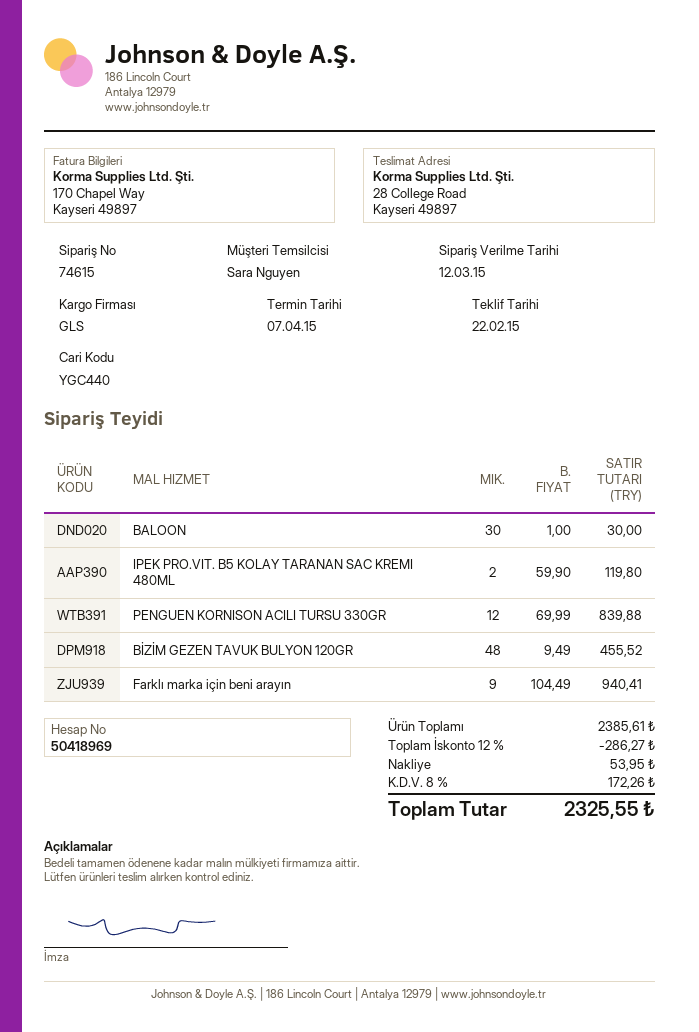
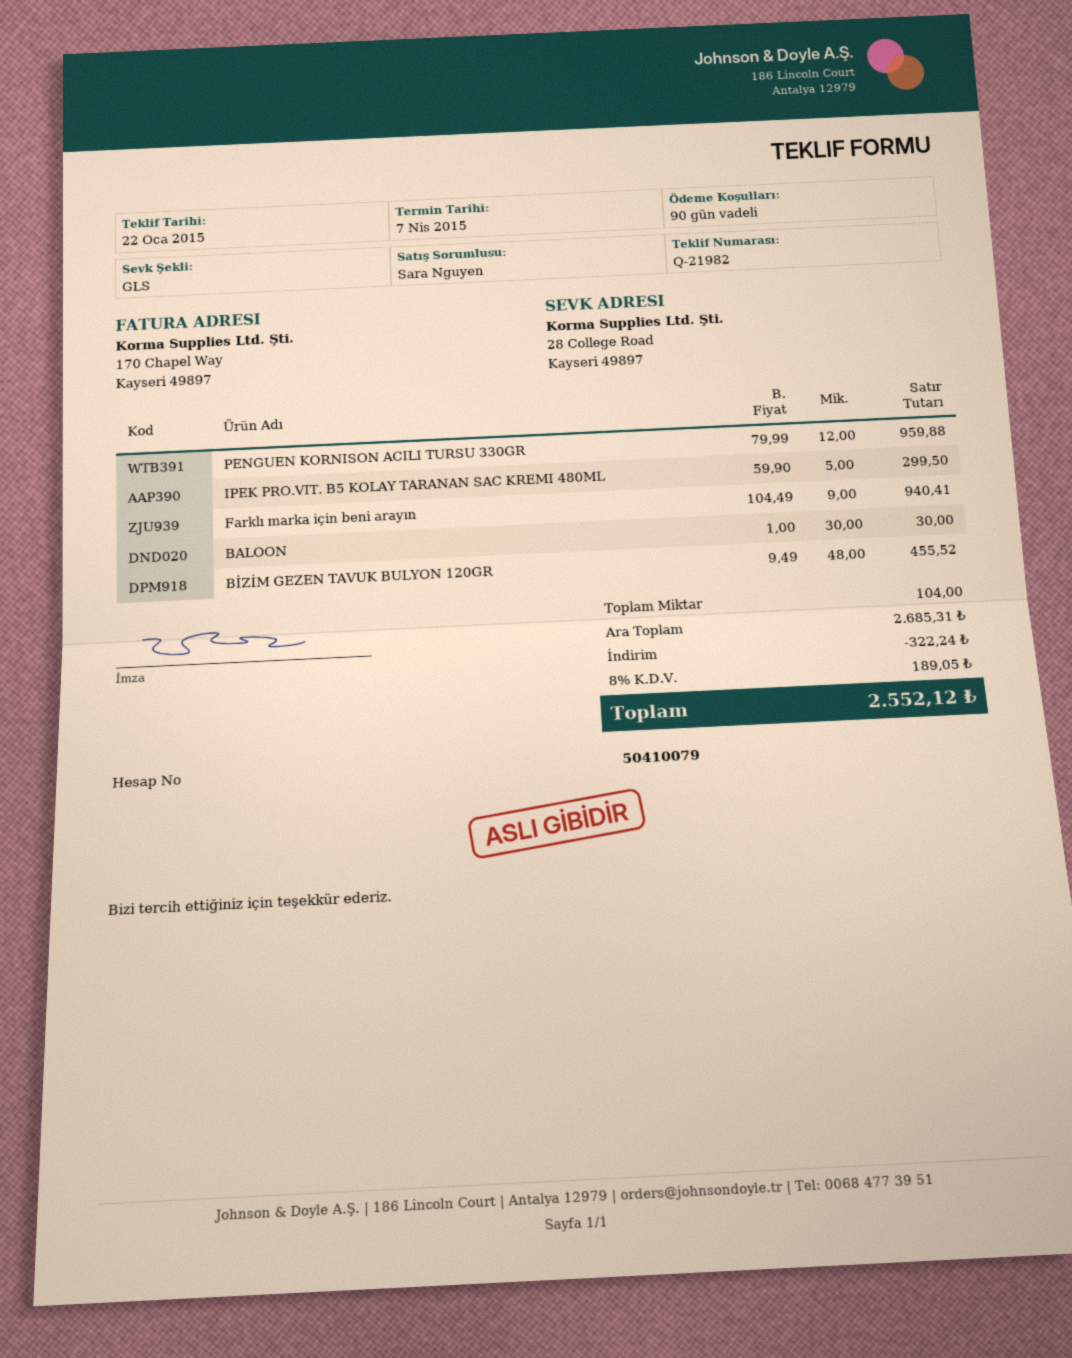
quote date: 2015-02-22 -> 2015-01-22
bank account: 50418969 -> 50410079
IPEK PRO.VIT. B5 KOLAY TARANAN SAC KREMI 480ML: 2 x 59.90 = 119.80 -> 5 x 59.90 = 299.50
PENGUEN KORNISON ACILI TURSU 330GR: 12 x 69.99 = 839.88 -> 12 x 79.99 = 959.88
subtotal: 2385.61 -> 2685.31
discount: 286.27 -> 322.24
shipping: 53.95 -> none
tax: 8% = 172.26 -> 8% = 189.05
total: 2325.55 -> 2552.12

